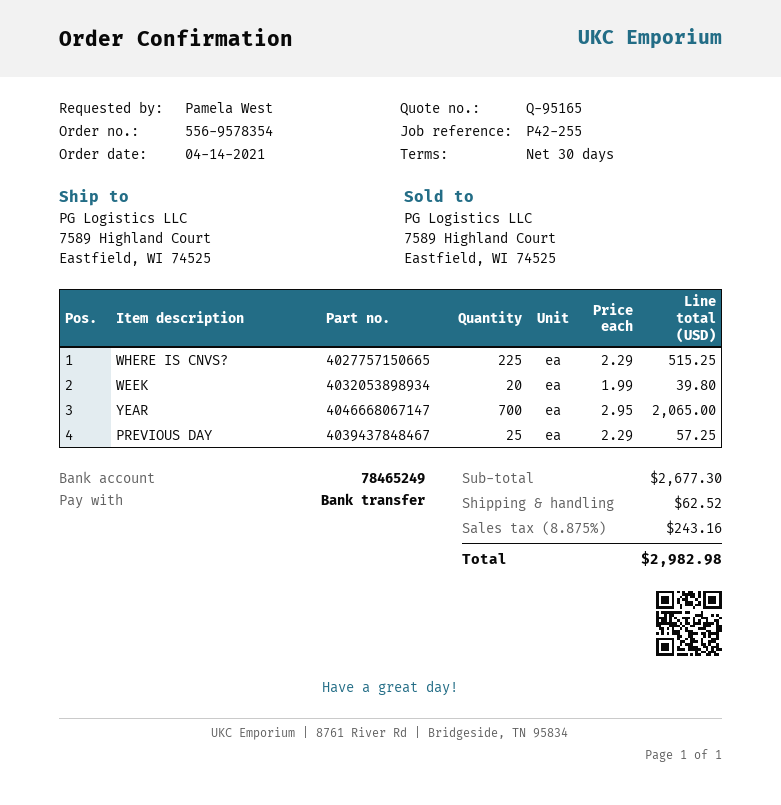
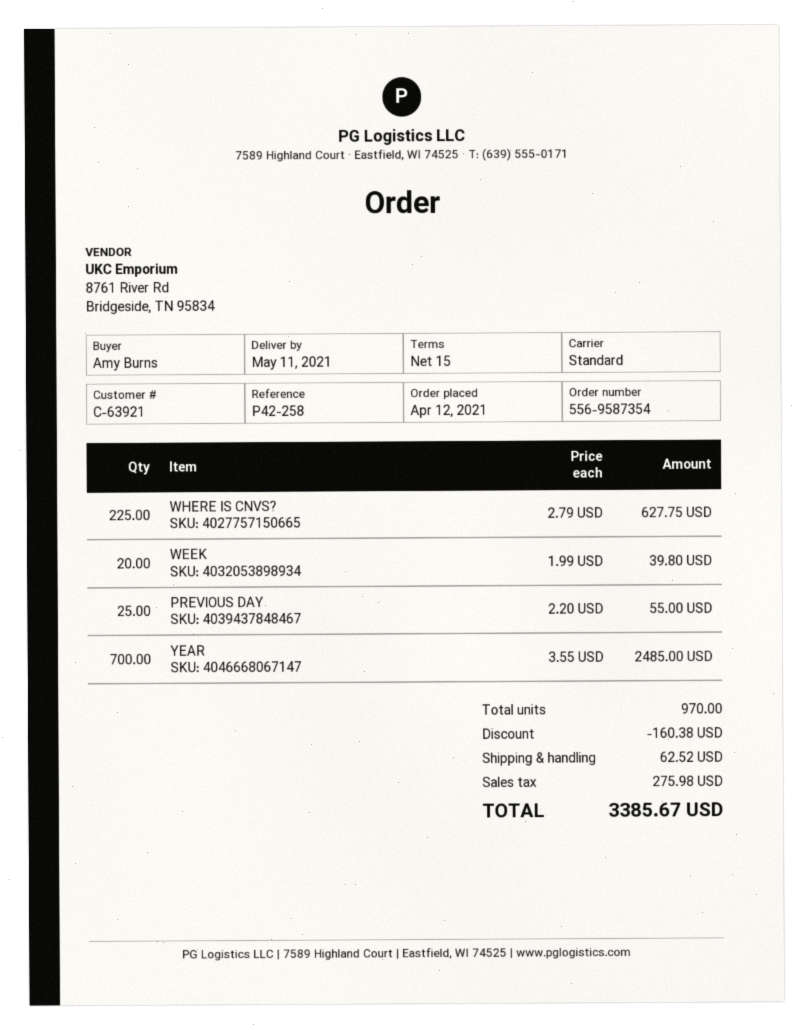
order number: 556-9578354 -> 556-9587354
order date: 2021-04-14 -> 2021-04-12
payment terms: 30 days -> 15 days
reference: P42-255 -> P42-258
ordered by: Pamela West -> Amy Burns
WHERE IS CNVS?: 225 x 2.29 = 515.25 -> 225 x 2.79 = 627.75
YEAR: 700 x 2.95 = 2065.00 -> 700 x 3.55 = 2485.00
PREVIOUS DAY: 25 x 2.29 = 57.25 -> 25 x 2.20 = 55.00
discount: none -> 160.38
tax: 243.16 -> 275.98
total: 2982.98 -> 3385.67

